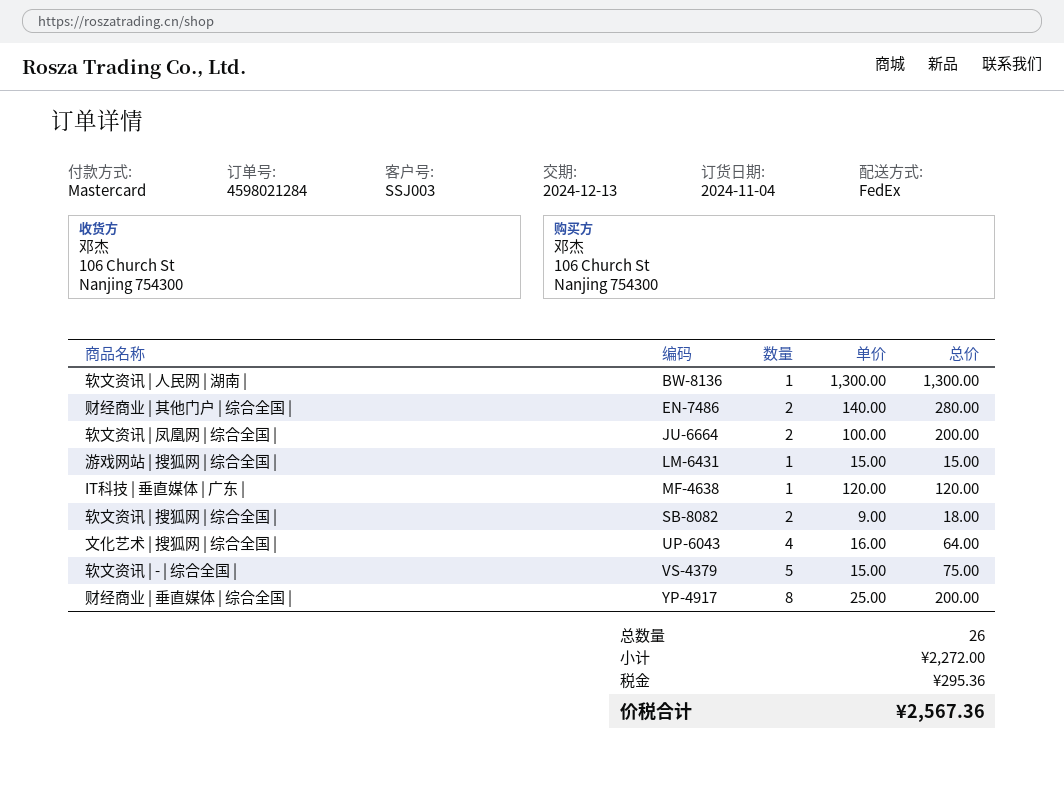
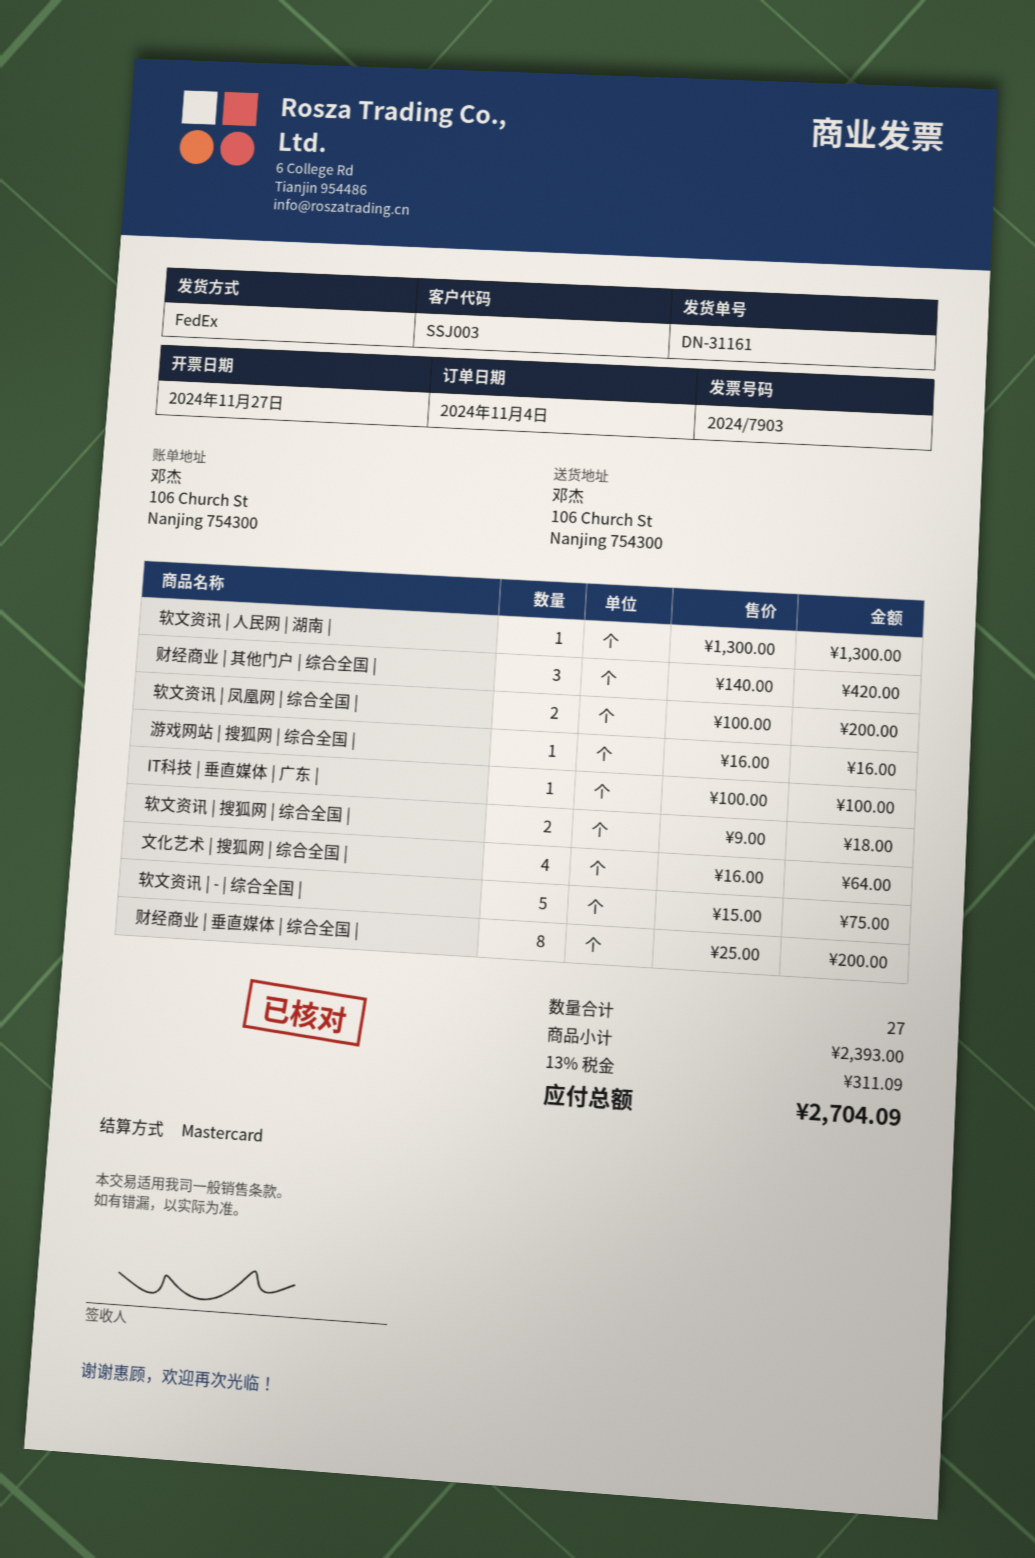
财经商业 | 其他门户 | 综合全国 |: 2 x 140.00 = 280.00 -> 3 x 140.00 = 420.00
游戏网站 | 搜狐网 | 综合全国 |: 1 x 15.00 = 15.00 -> 1 x 16.00 = 16.00
IT科技 | 垂直媒体 | 广东 |: 1 x 120.00 = 120.00 -> 1 x 100.00 = 100.00
total quantity: 26 -> 27
subtotal: 2272.00 -> 2393.00
tax: 295.36 -> 311.09
total: 2567.36 -> 2704.09

